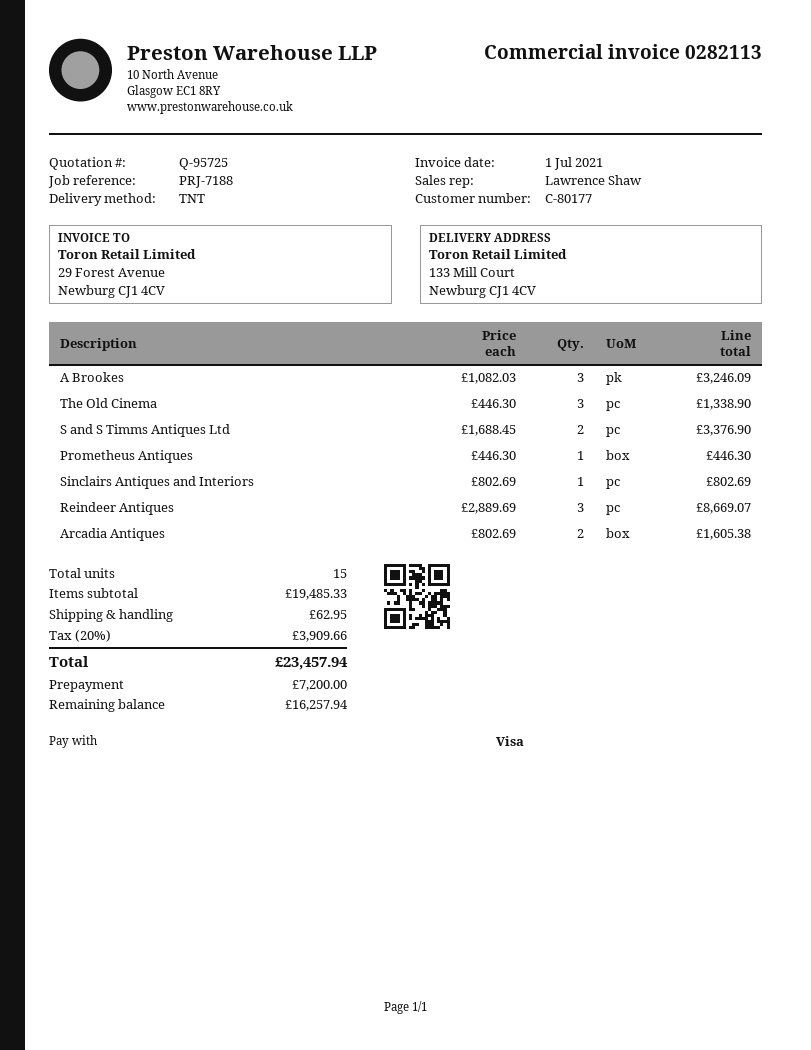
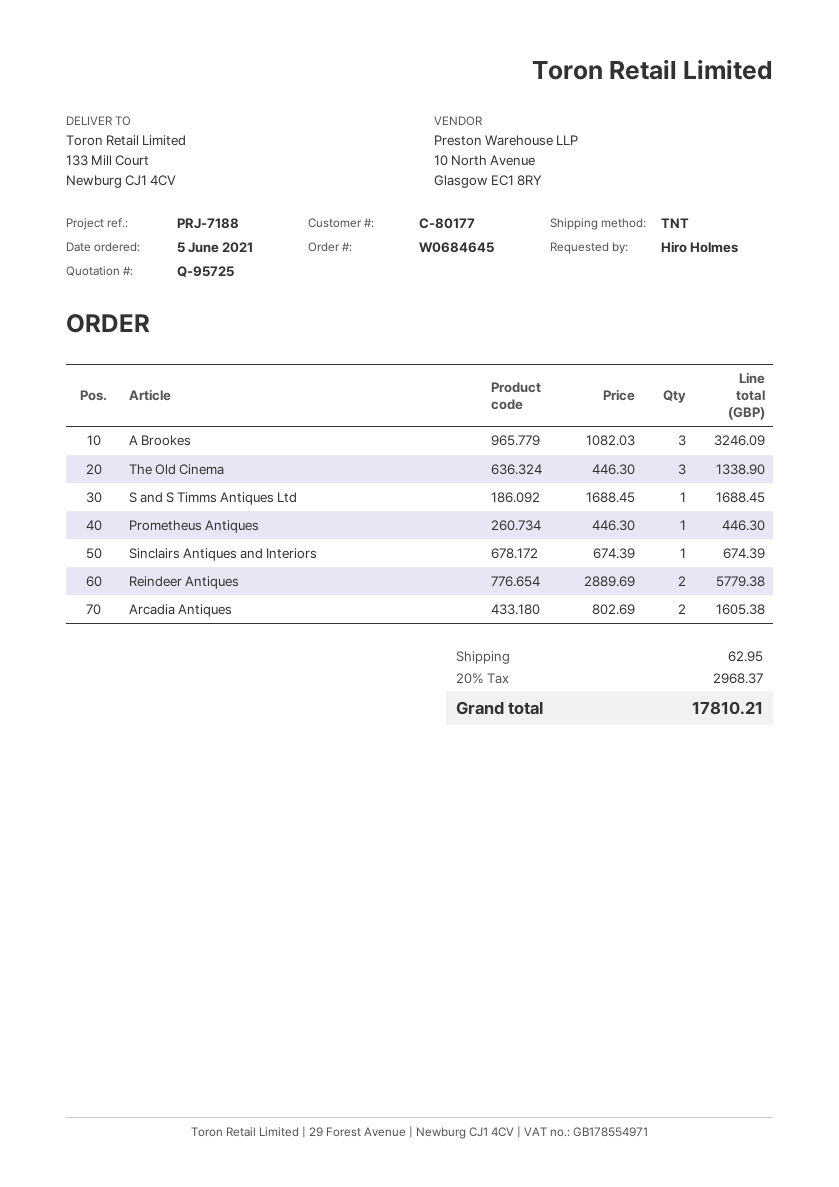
S and S Timms Antiques Ltd: 2 x 1688.45 = 3376.90 -> 1 x 1688.45 = 1688.45
Sinclairs Antiques and Interiors: 1 x 802.69 = 802.69 -> 1 x 674.39 = 674.39
Reindeer Antiques: 3 x 2889.69 = 8669.07 -> 2 x 2889.69 = 5779.38
tax: 20% = 3909.66 -> 20% = 2968.37
total: 23457.94 -> 17810.21

